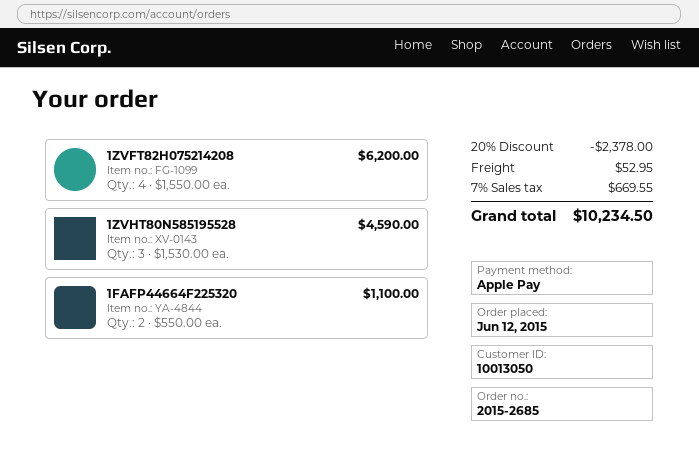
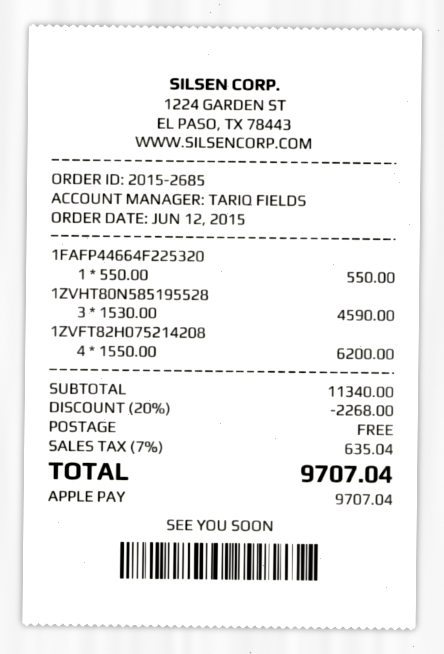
1FAFP44664F225320: 2 x 550.00 = 1100.00 -> 1 x 550.00 = 550.00
discount: 20% = 2378.00 -> 20% = 2268.00
shipping: 52.95 -> 0.00
tax: 7% = 669.55 -> 7% = 635.04
total: 10234.50 -> 9707.04

